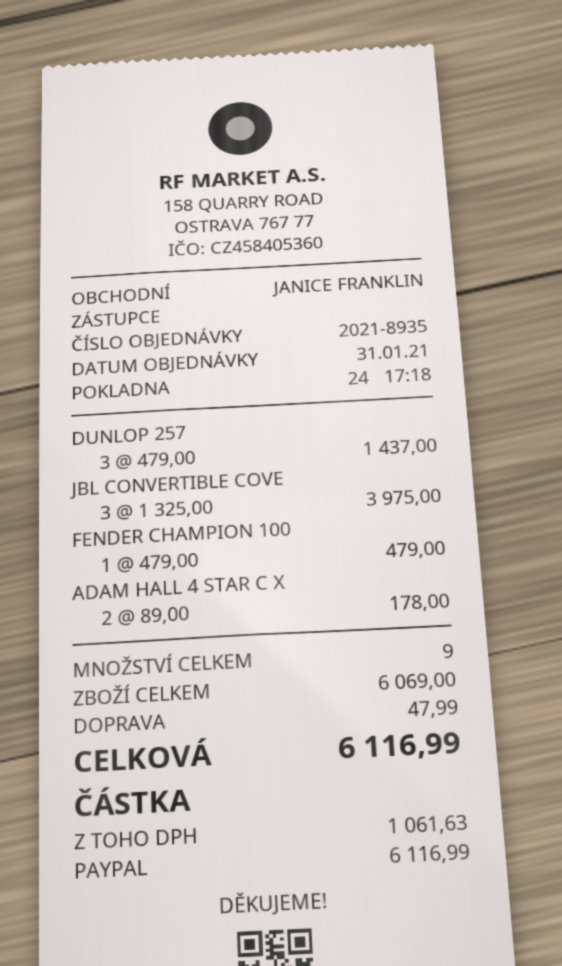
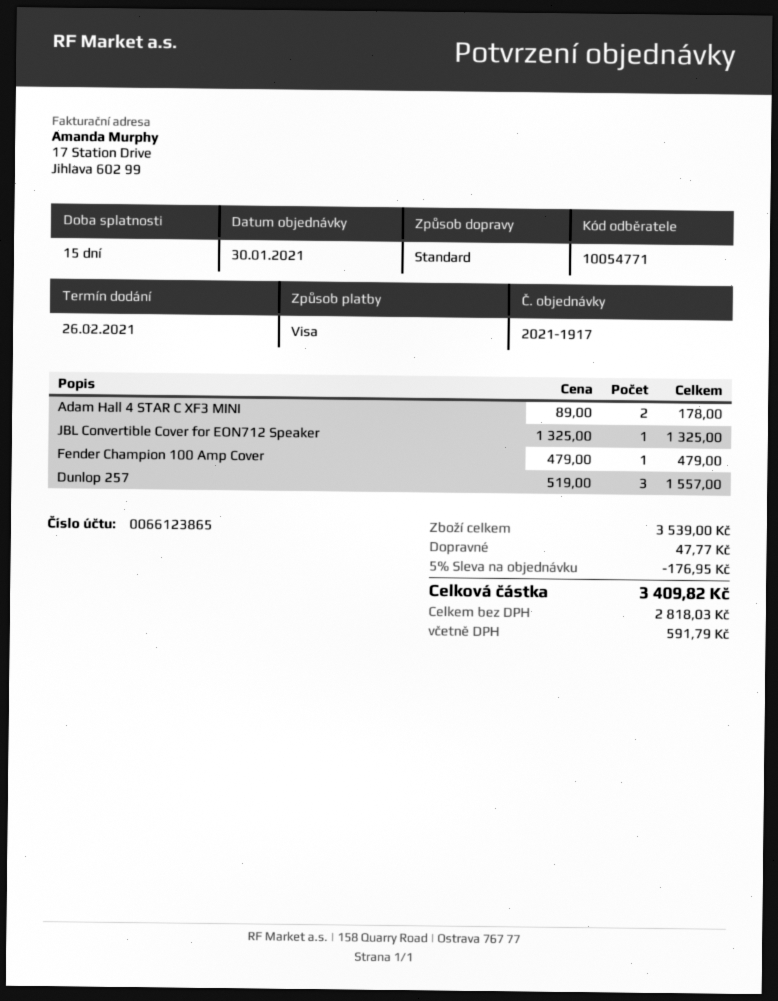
order number: 2021-8935 -> 2021-1917
order date: 2021-01-31 -> 2021-01-30
payment method: PayPal -> Visa
DUNLOP 257: 3 x 479.00 = 1437.00 -> 3 x 519.00 = 1557.00
JBL CONVERTIBLE COVE: 3 x 1325.00 = 3975.00 -> 1 x 1325.00 = 1325.00
subtotal: 6069.00 -> 3539.00
discount: none -> 5% = 176.95
shipping: 47.99 -> 47.77
tax: 1061.63 -> 591.79
total: 6116.99 -> 3409.82

